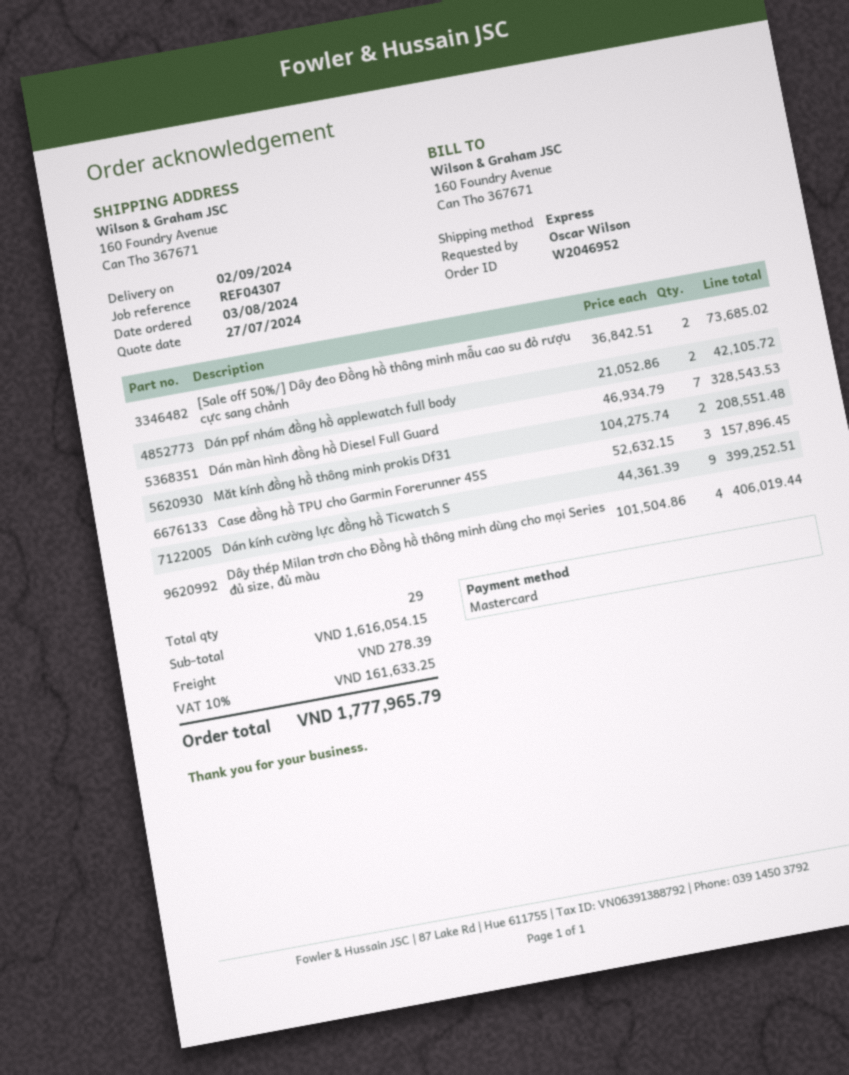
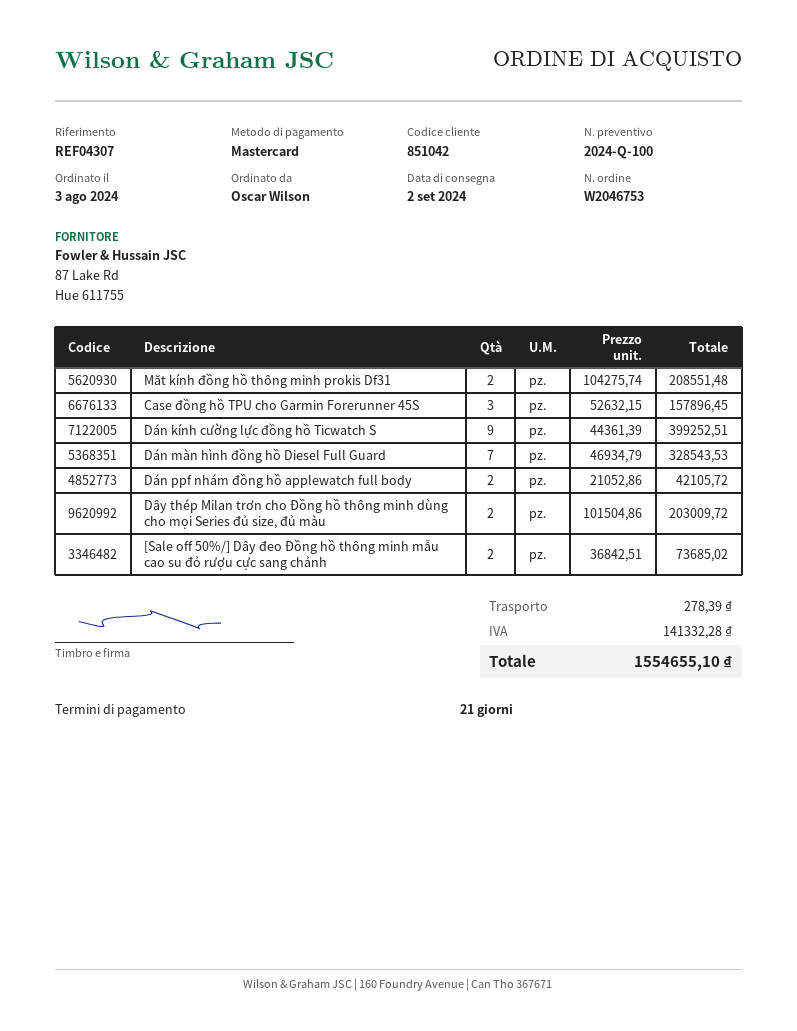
order number: W2046952 -> W2046753
Dây thép Milan trơn cho Đồng hồ thông minh dùng cho mọi Series đủ size, đủ màu: 4 x 101504.86 = 406019.44 -> 2 x 101504.86 = 203009.72
tax: 161633.25 -> 141332.28
total: 1777965.79 -> 1554655.10

